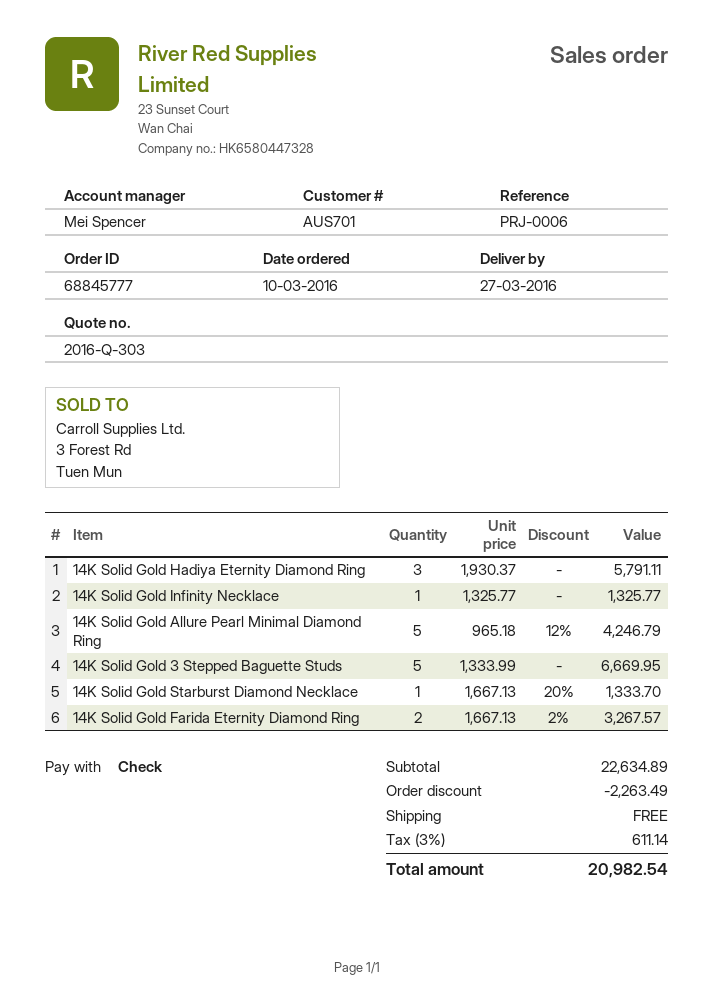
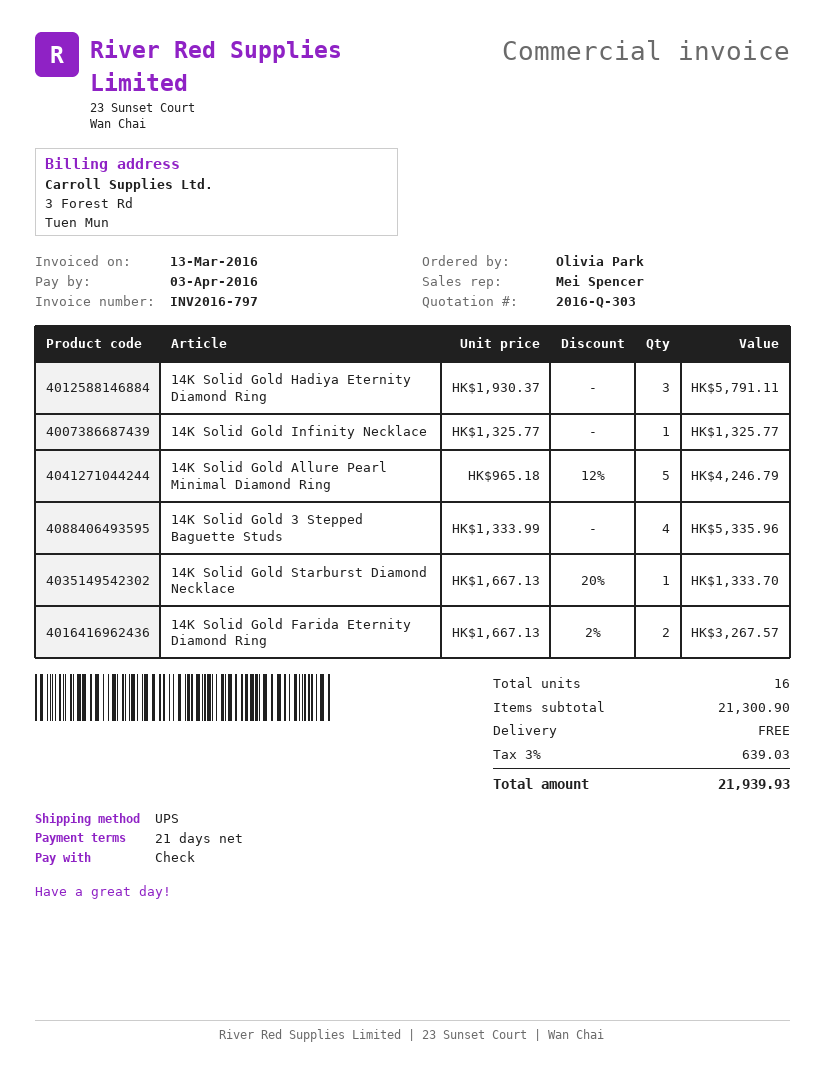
14K Solid Gold 3 Stepped Baguette Studs: 5 x 1333.99 = 6669.95 -> 4 x 1333.99 = 5335.96
subtotal: 22634.89 -> 21300.90
discount: 2263.49 -> none
tax: 3% = 611.14 -> 3% = 639.03
total: 20982.54 -> 21939.93

